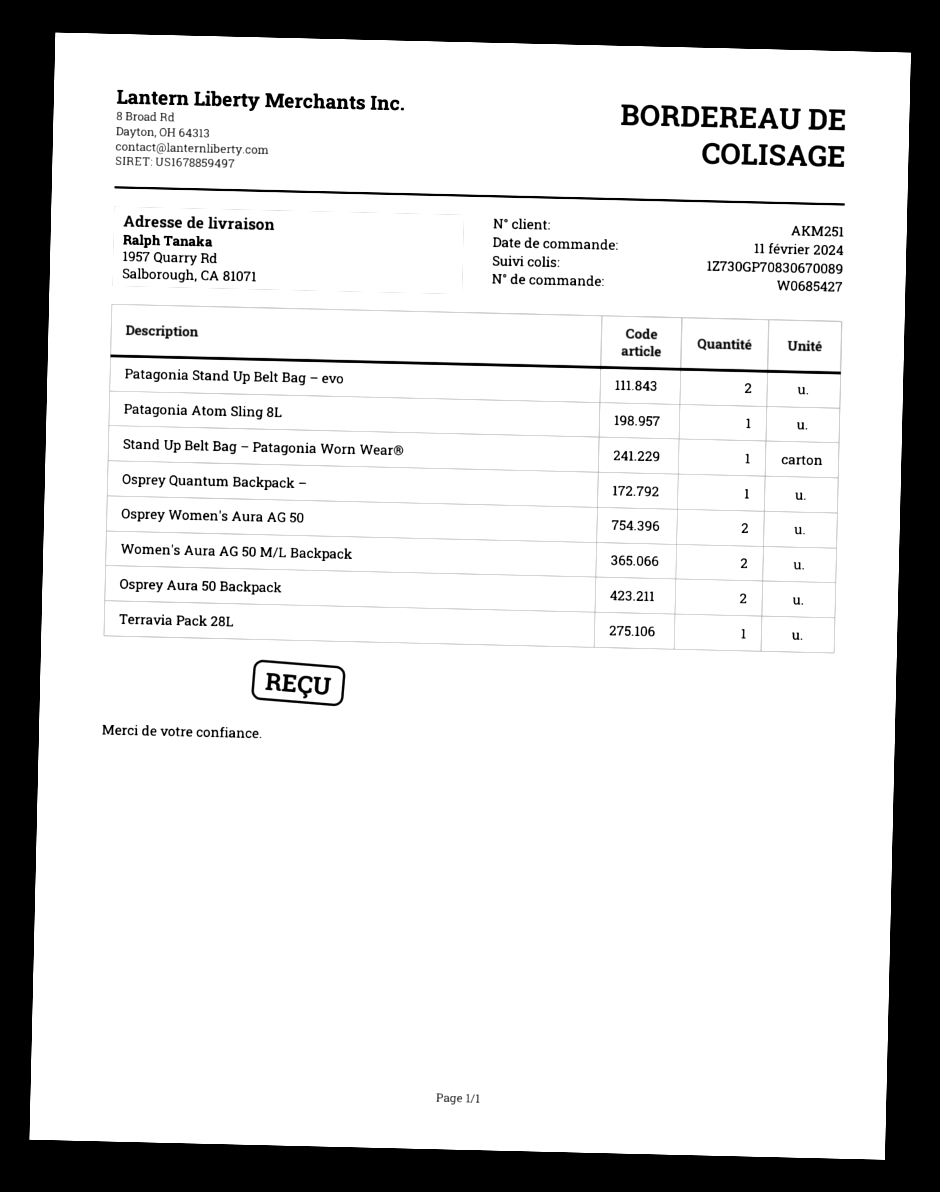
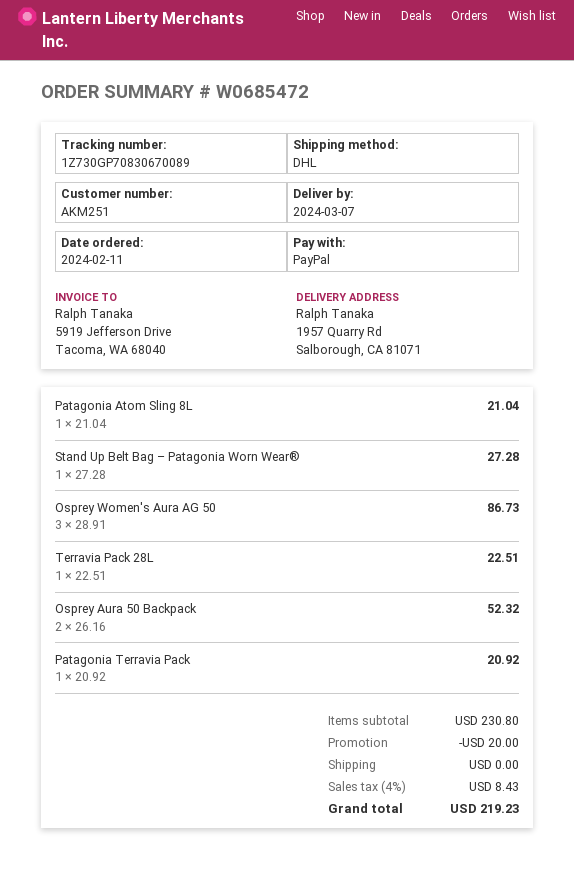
order number: W0685427 -> W0685472
Patagonia Stand Up Belt Bag – evo: 2 -> none
Osprey Quantum Backpack –: 1 -> none
Osprey Women's Aura AG 50: 2 -> 3
Women's Aura AG 50 M/L Backpack: 2 -> none
Patagonia Terravia Pack: none -> 1

